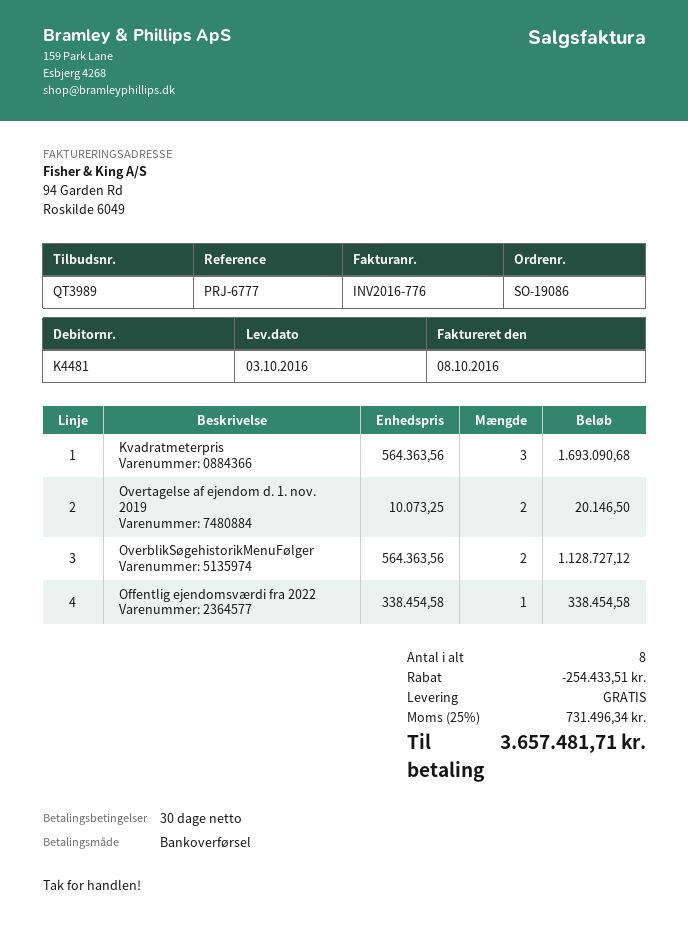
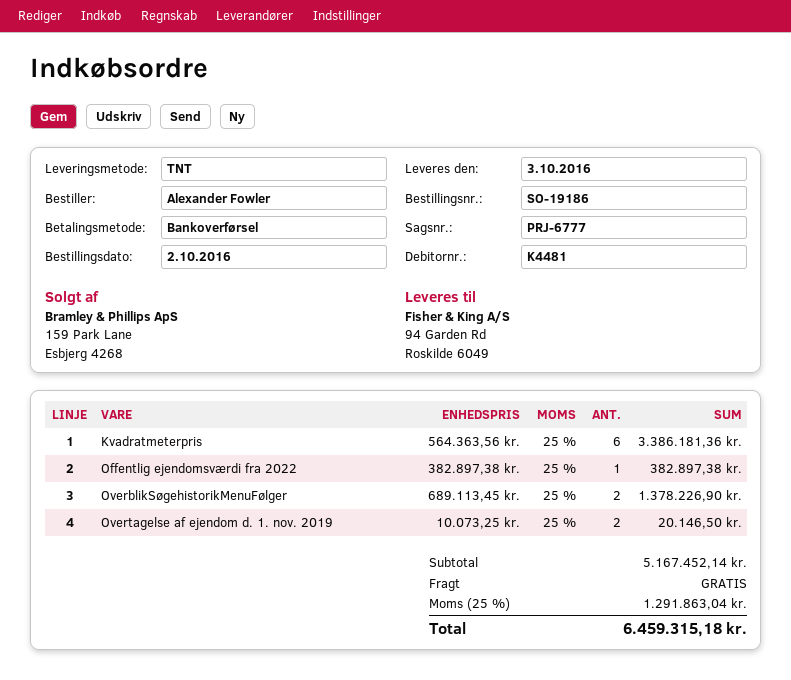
order number: SO-19086 -> SO-19186
Kvadratmeterpris: 3 x 564363.56 = 1693090.68 -> 6 x 564363.56 = 3386181.36
OverblikSøgehistorikMenuFølger: 2 x 564363.56 = 1128727.12 -> 2 x 689113.45 = 1378226.90
Offentlig ejendomsværdi fra 2022: 1 x 338454.58 = 338454.58 -> 1 x 382897.38 = 382897.38
discount: 254433.51 -> none
tax: 25% = 731496.34 -> 25% = 1291863.04
total: 3657481.71 -> 6459315.18

